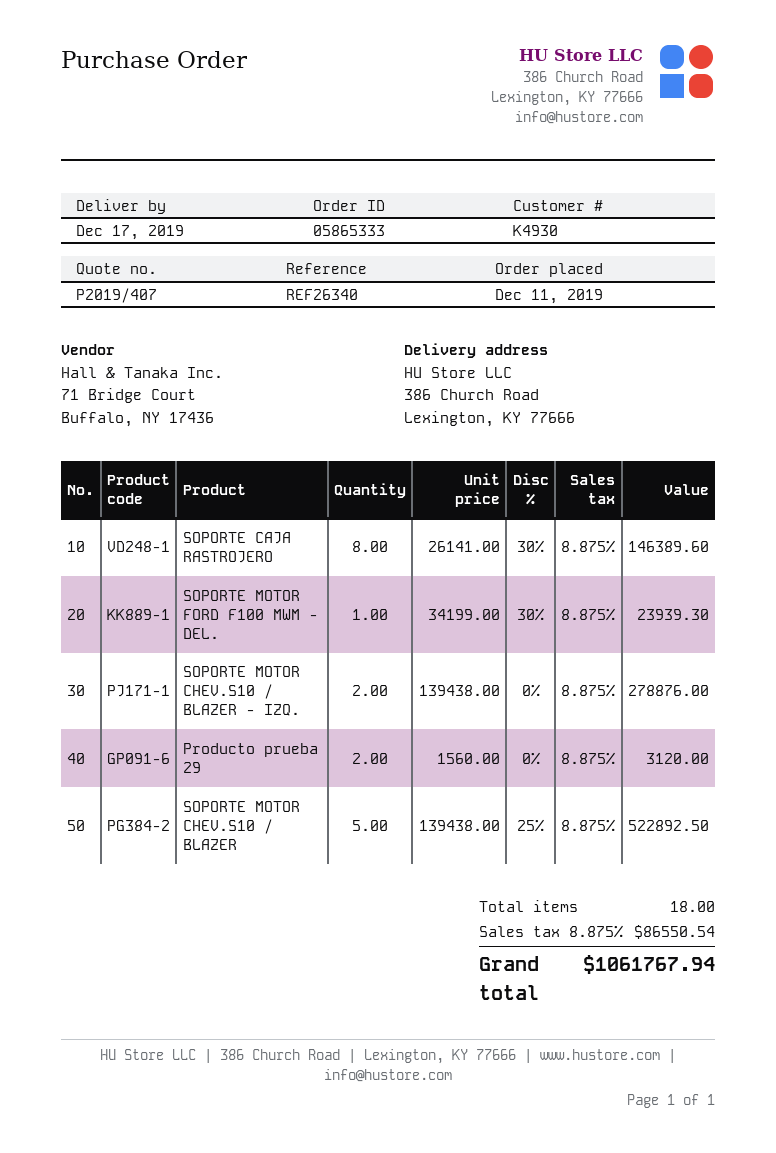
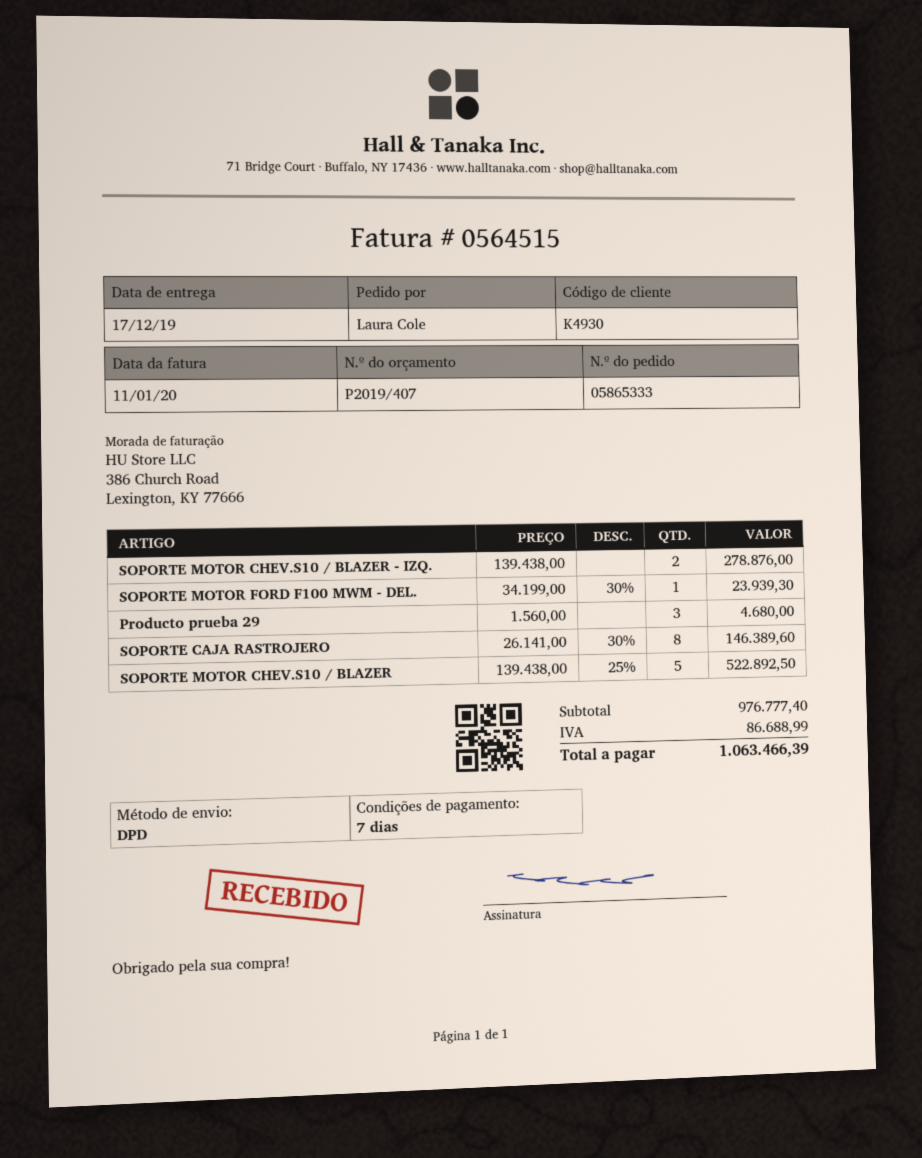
Producto prueba 29: 2 x 1560.00 = 3120.00 -> 3 x 1560.00 = 4680.00
tax: 86550.54 -> 86688.99
total: 1061767.94 -> 1063466.39

